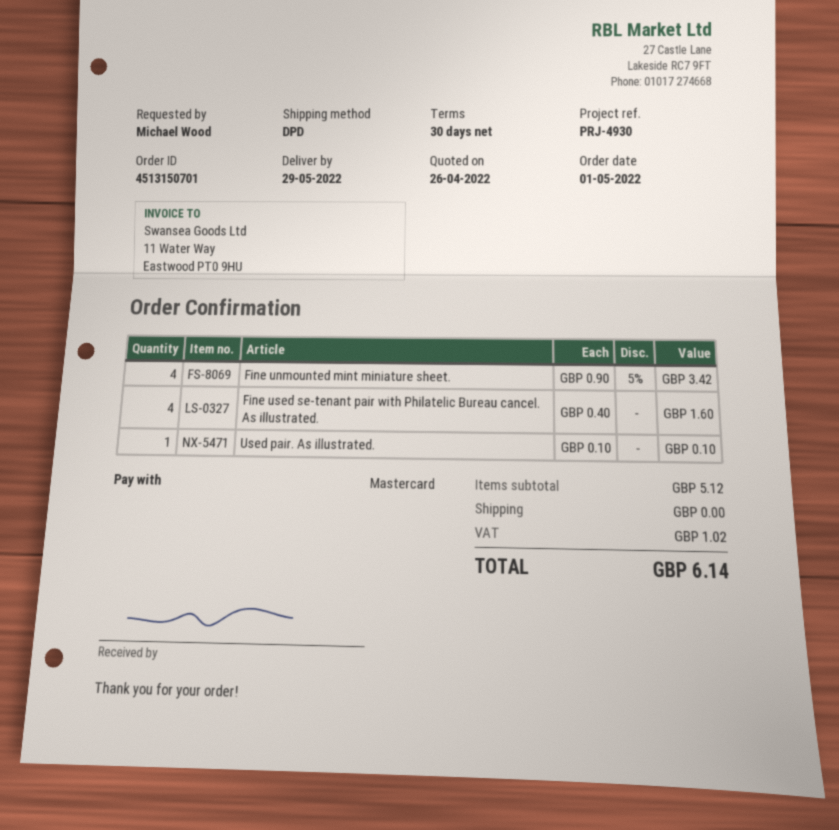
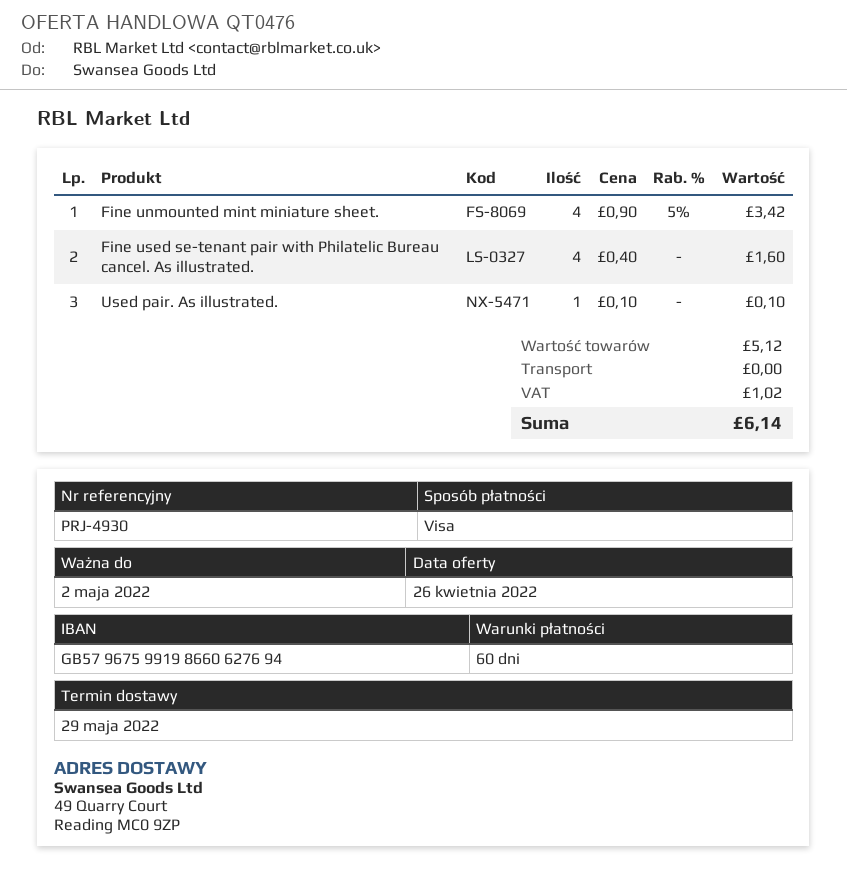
payment terms: 30 days -> 60 days
payment method: Mastercard -> Visa

